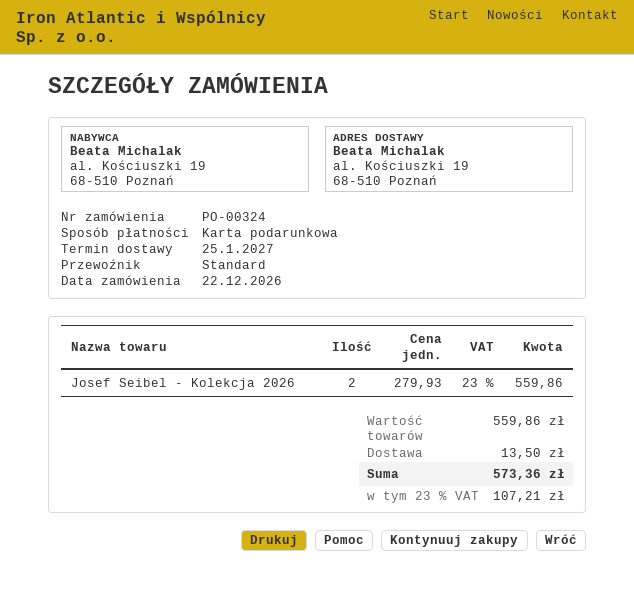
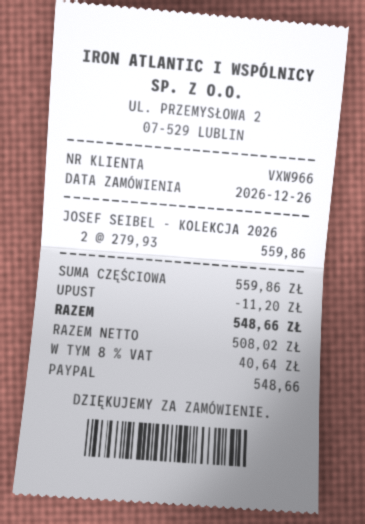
order date: 2026-12-22 -> 2026-12-26
payment method: gift card -> PayPal
discount: none -> 11.20
shipping: 13.50 -> none
tax: 23% = 107.21 -> 8% = 40.64
total: 573.36 -> 548.66

